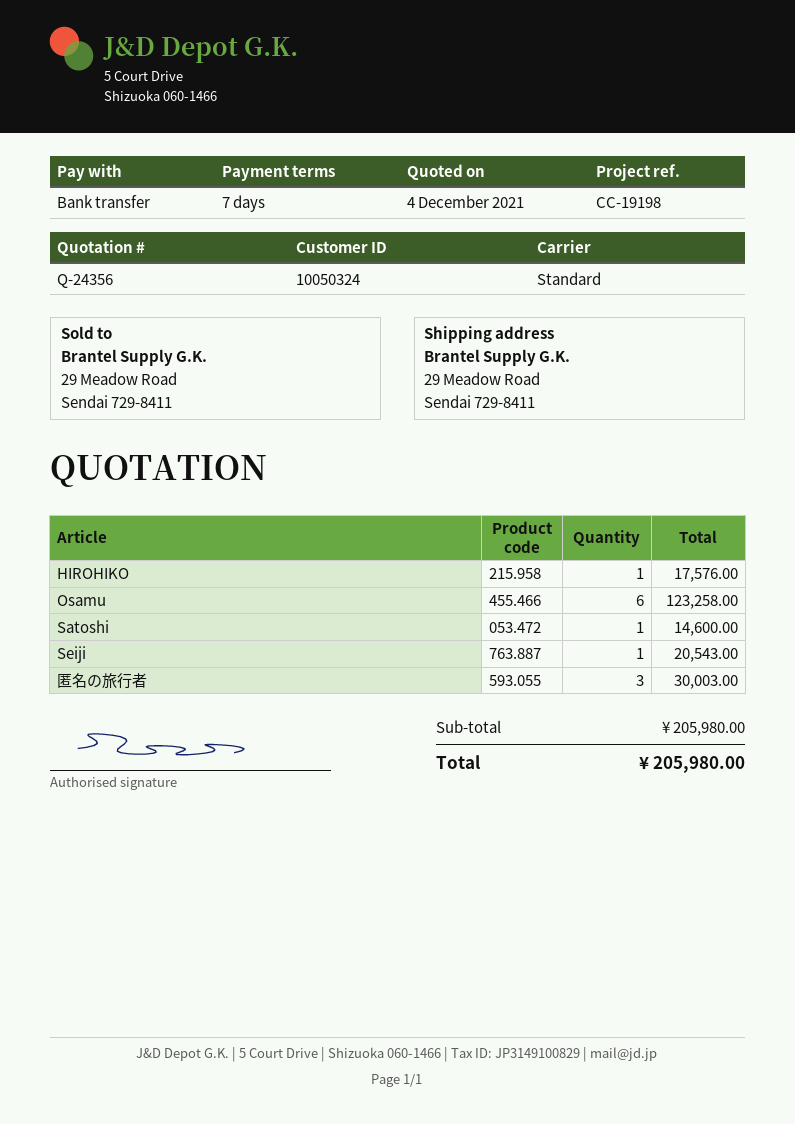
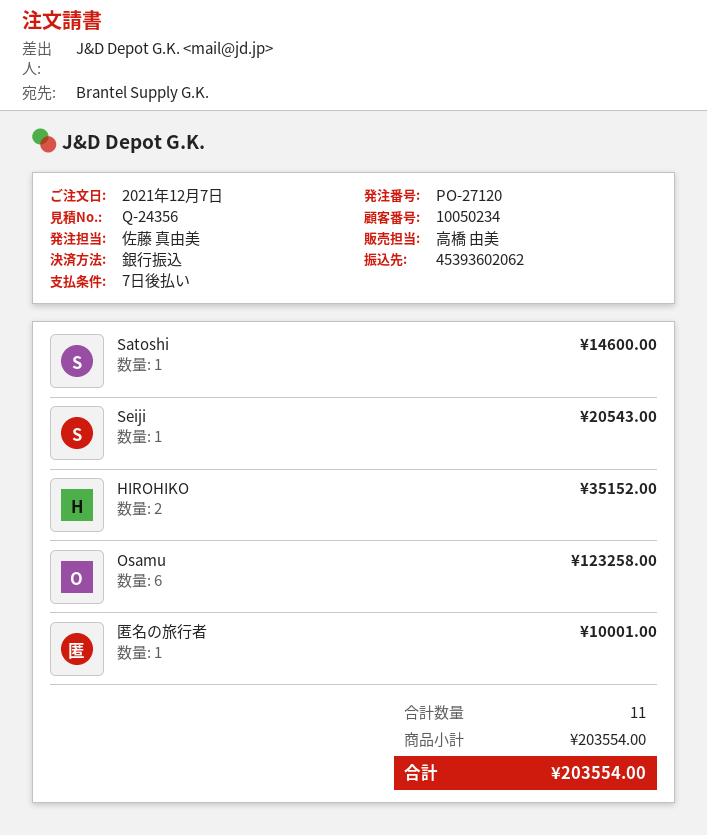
customer number: 10050324 -> 10050234
HIROHIKO: 1 for 17576.00 -> 2 for 35152.00
匿名の旅行者: 3 for 30003.00 -> 1 for 10001.00
subtotal: 205980.00 -> 203554.00
total: 205980.00 -> 203554.00

